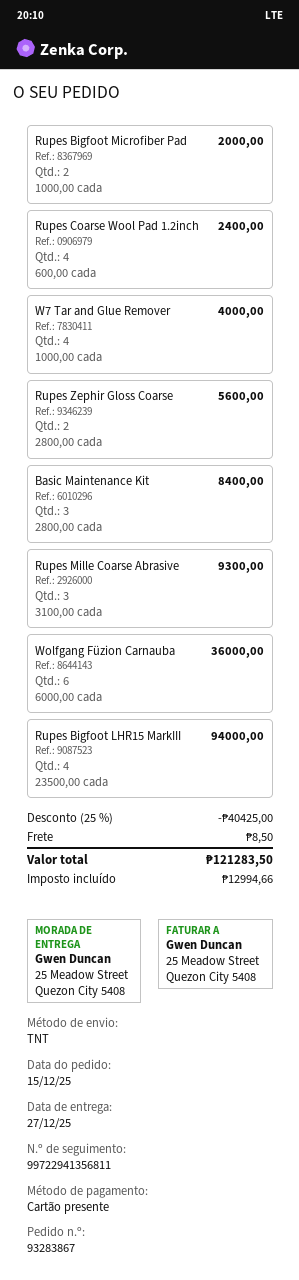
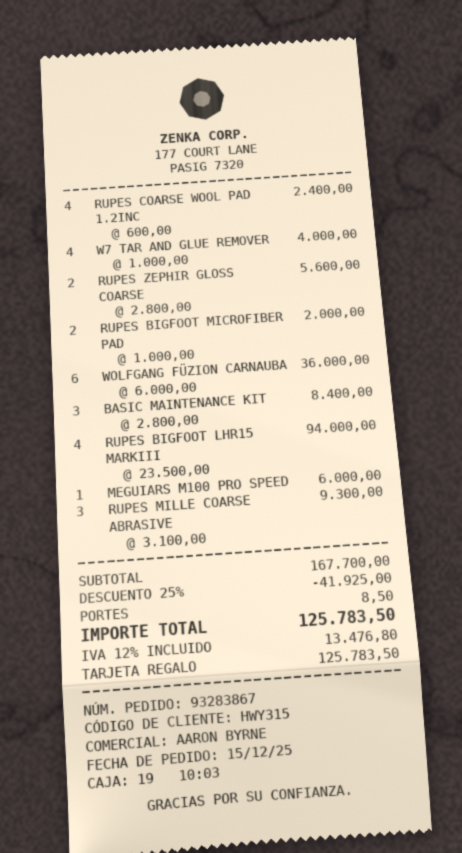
MEGUIARS M100 PRO SPEED: none -> 1 x 6000.00 = 6000.00
discount: 25% = 40425.00 -> 25% = 41925.00
tax: 12994.66 -> 13476.80
total: 121283.50 -> 125783.50

